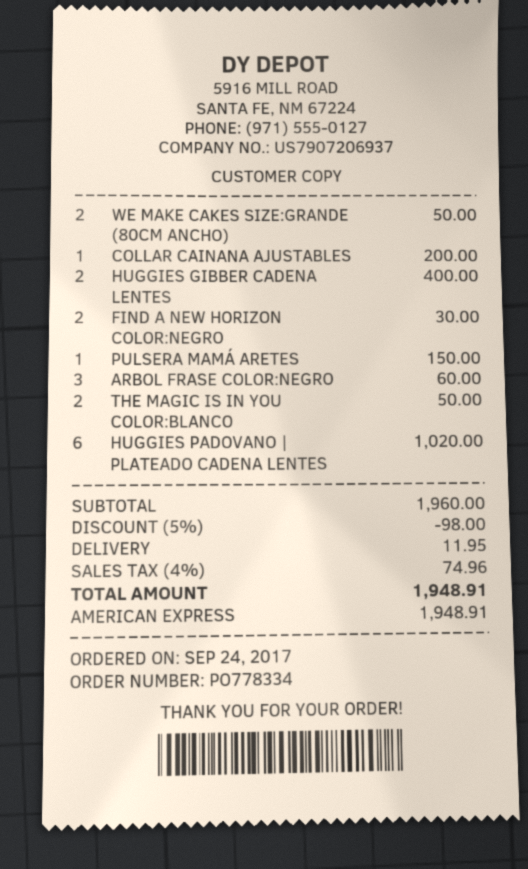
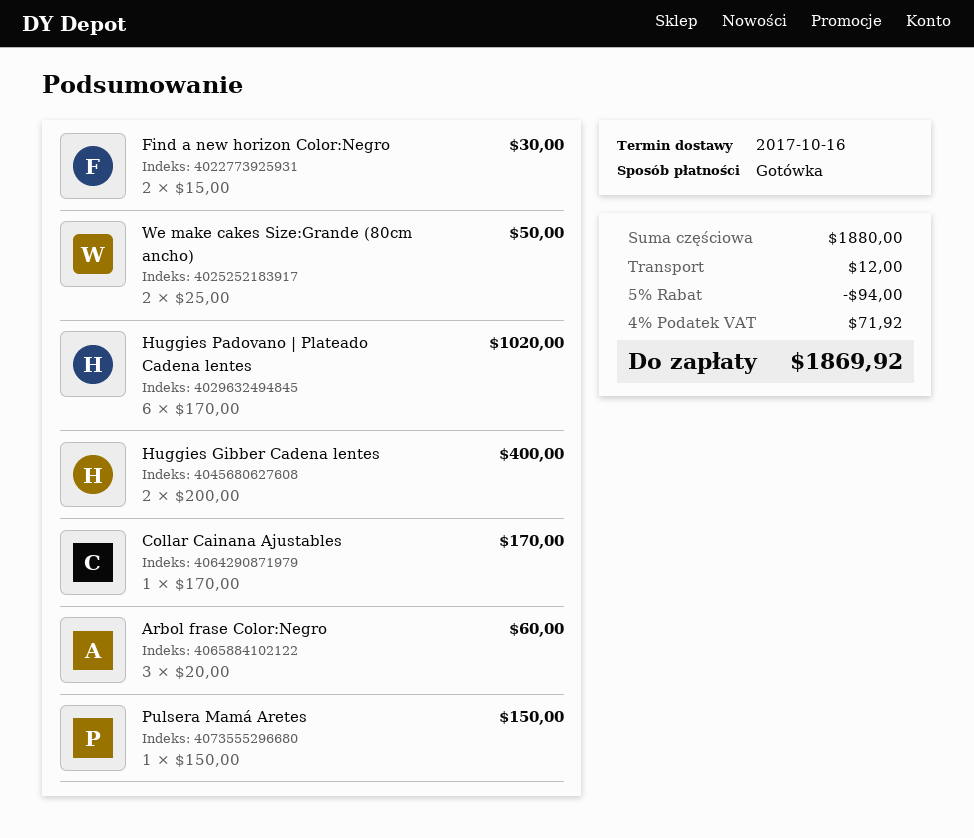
payment method: American Express -> cash
COLLAR CAINANA AJUSTABLES: 1 for 200.00 -> 1 for 170.00
THE MAGIC IS IN YOU COLOR:BLANCO: 2 for 50.00 -> none
subtotal: 1960.00 -> 1880.00
discount: 5% = 98.00 -> 5% = 94.00
shipping: 11.95 -> 12.00
tax: 4% = 74.96 -> 4% = 71.92
total: 1948.91 -> 1869.92

